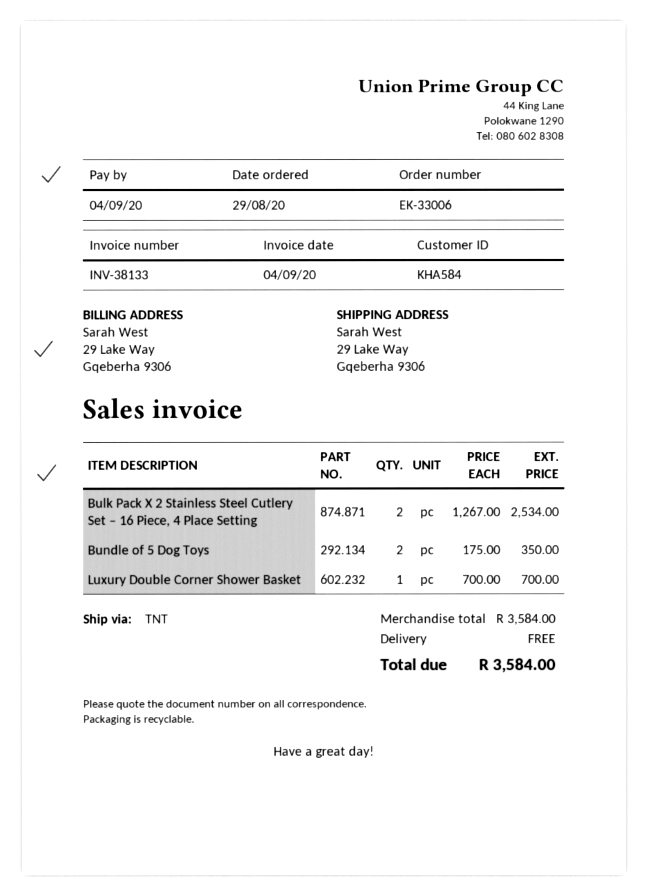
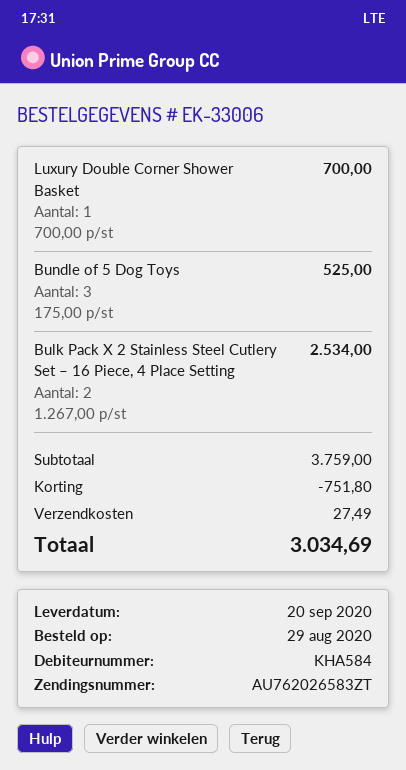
Bundle of 5 Dog Toys: 2 x 175.00 = 350.00 -> 3 x 175.00 = 525.00
subtotal: 3584.00 -> 3759.00
discount: none -> 751.80
shipping: 0.00 -> 27.49
total: 3584.00 -> 3034.69

